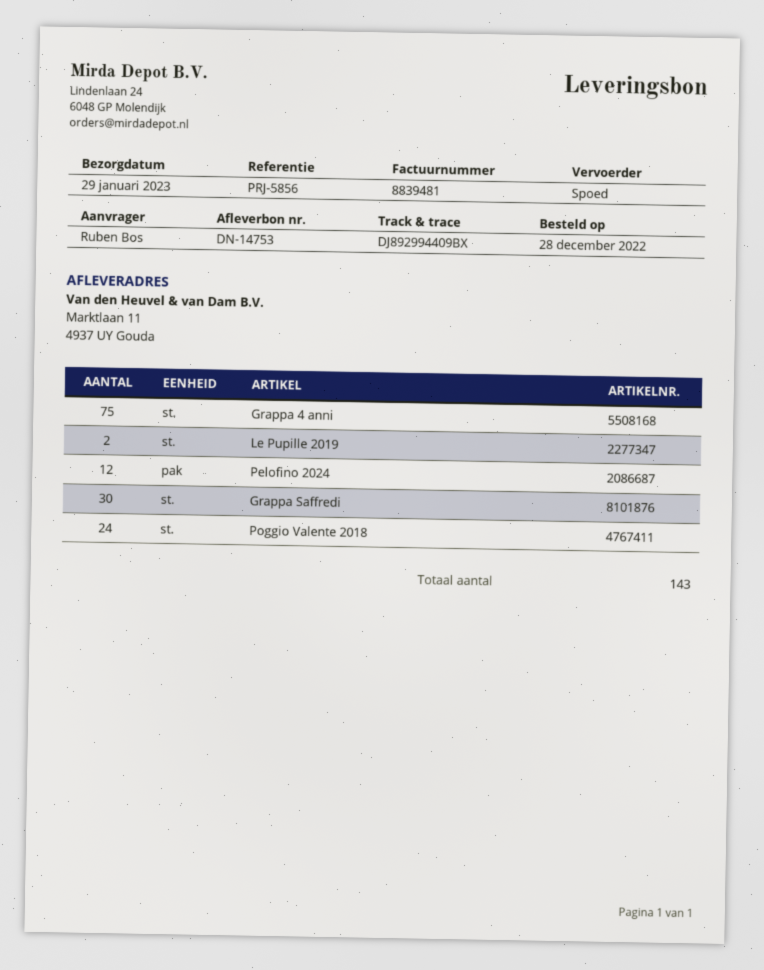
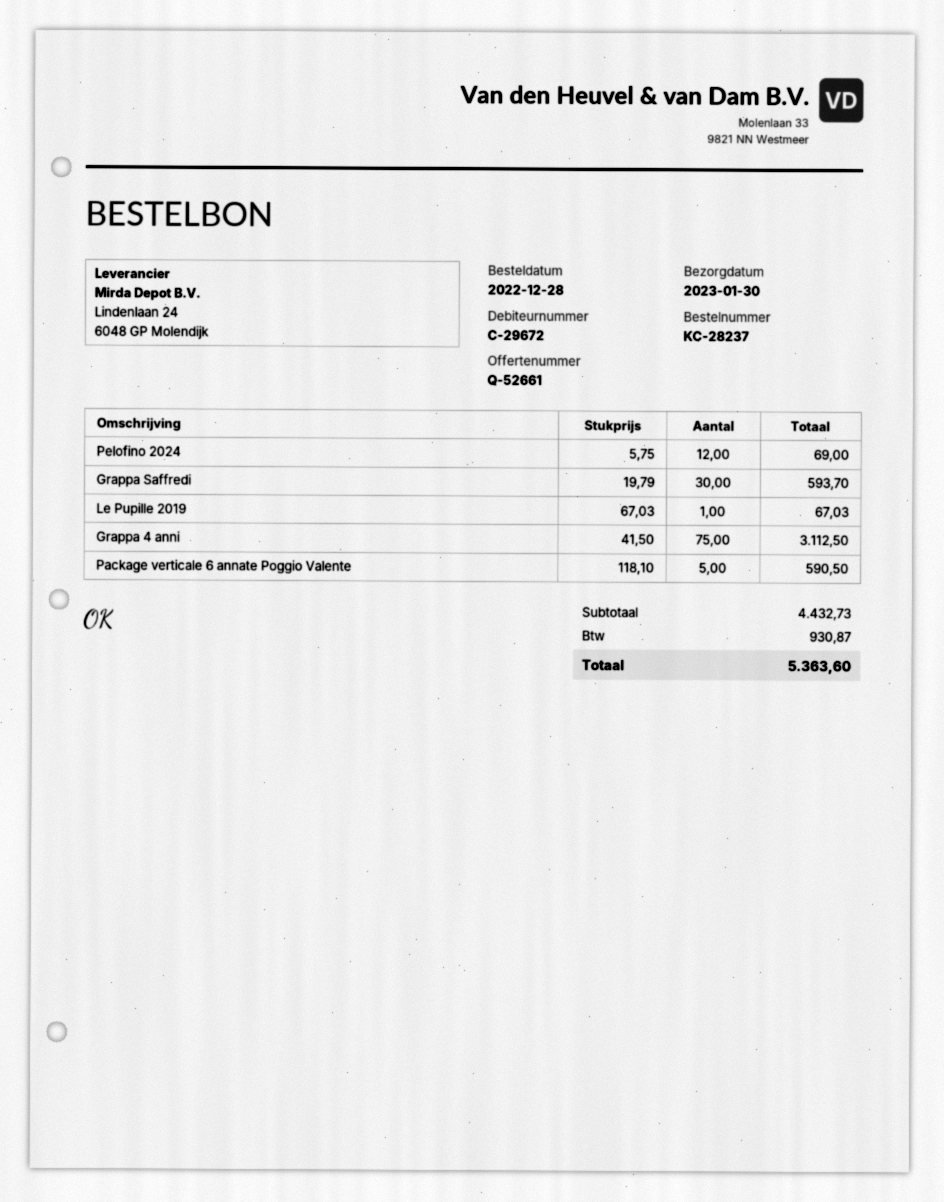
delivery date: 2023-01-29 -> 2023-01-30
Le Pupille 2019: 2 -> 1
Poggio Valente 2018: 24 -> none
Package verticale 6 annate Poggio Valente: none -> 5

